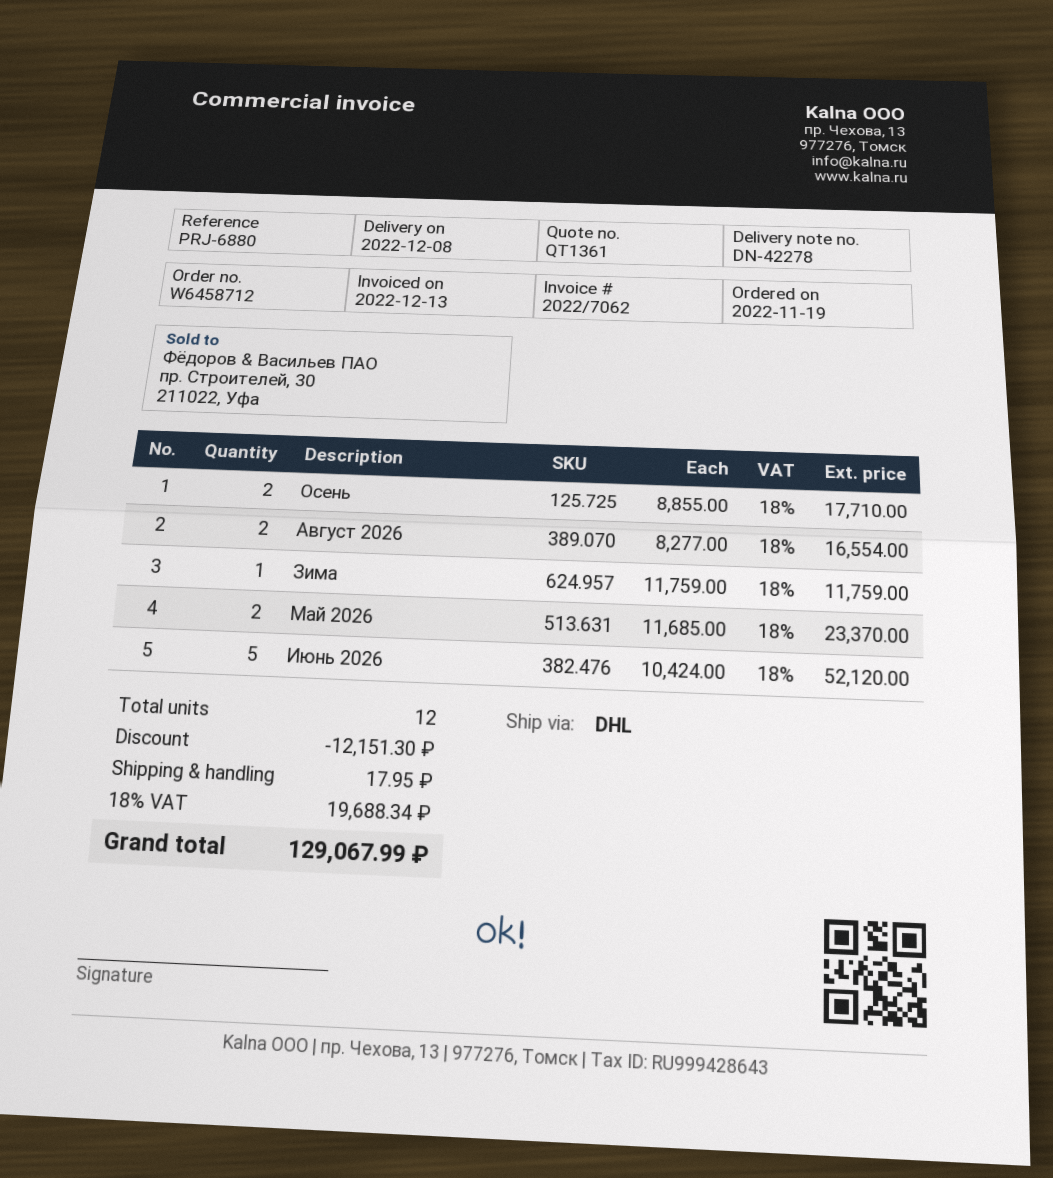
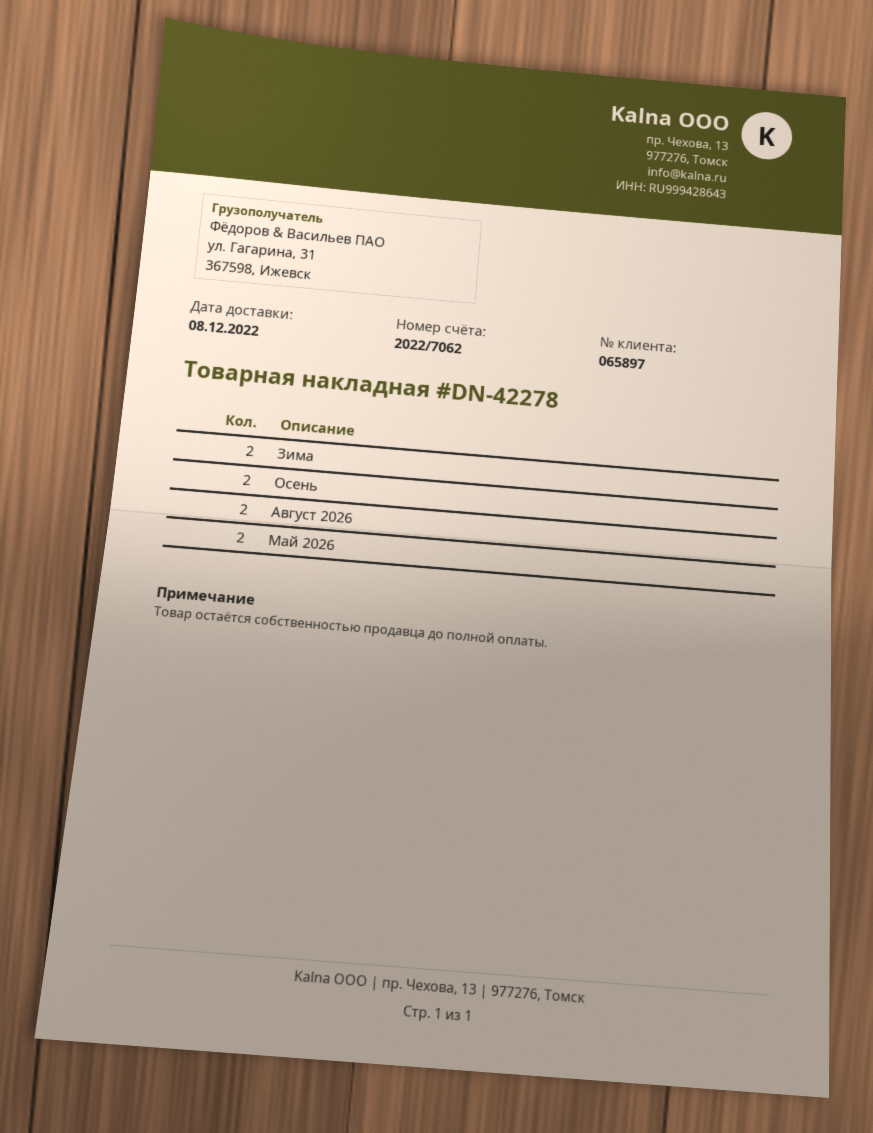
Зима: 1 -> 2
Июнь 2026: 5 -> none

